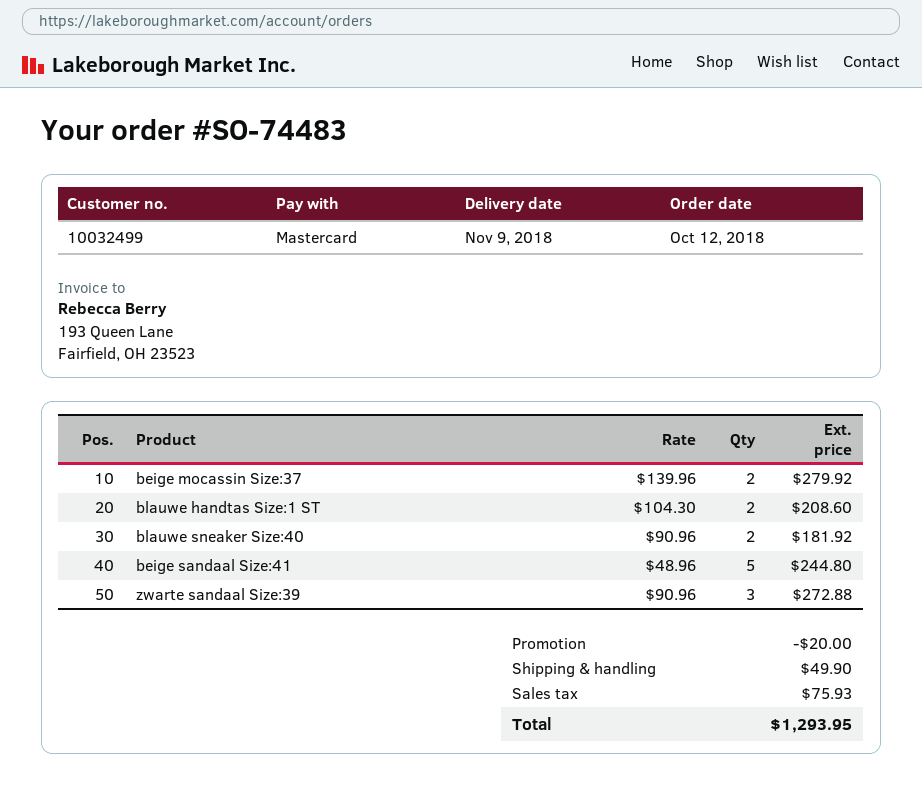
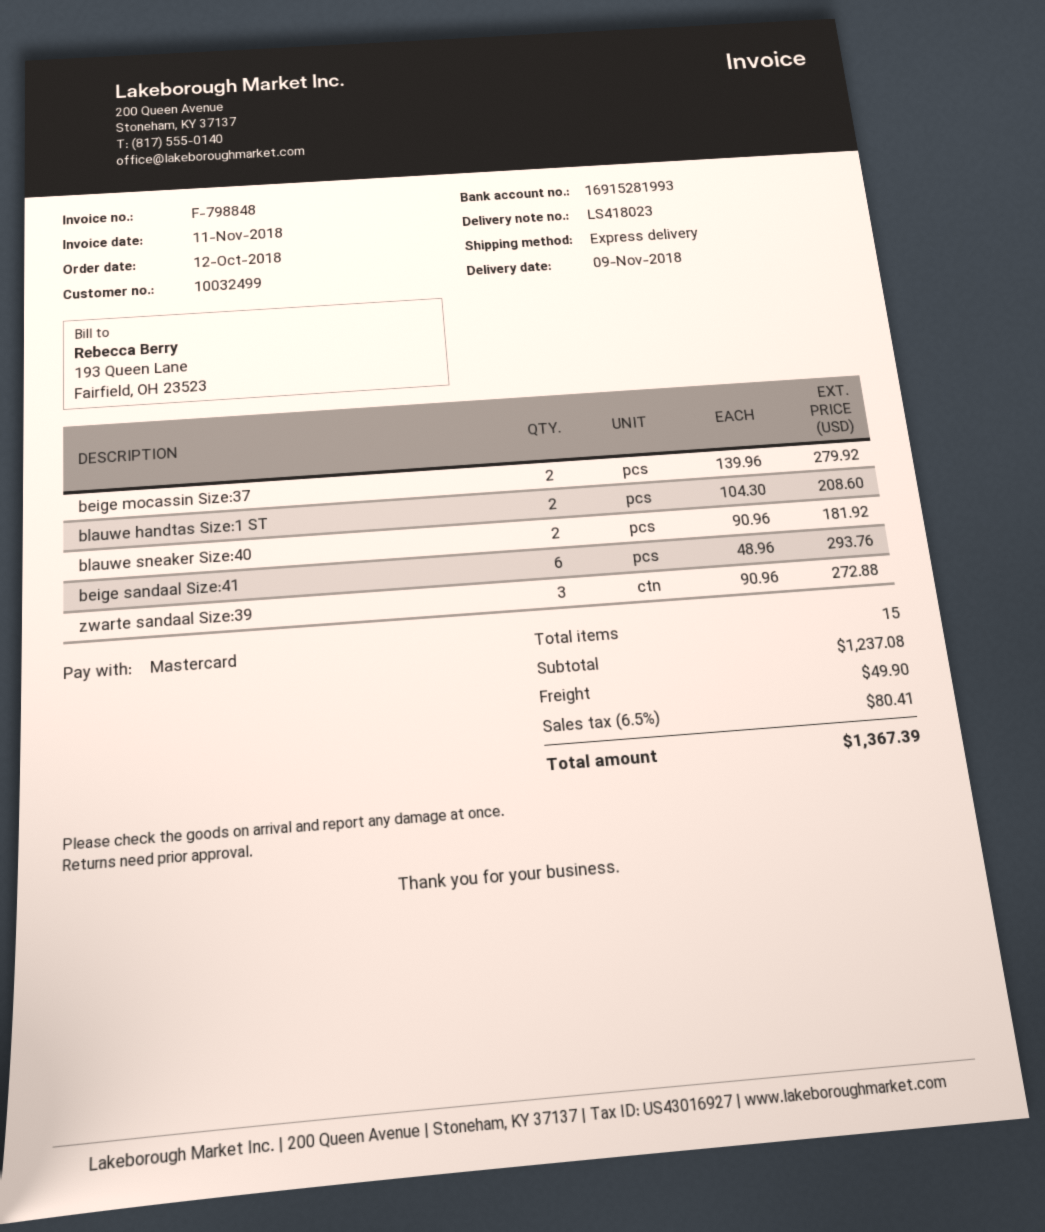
beige sandaal Size:41: 5 x 48.96 = 244.80 -> 6 x 48.96 = 293.76
discount: 20.00 -> none
tax: 75.93 -> 80.41
total: 1293.95 -> 1367.39

